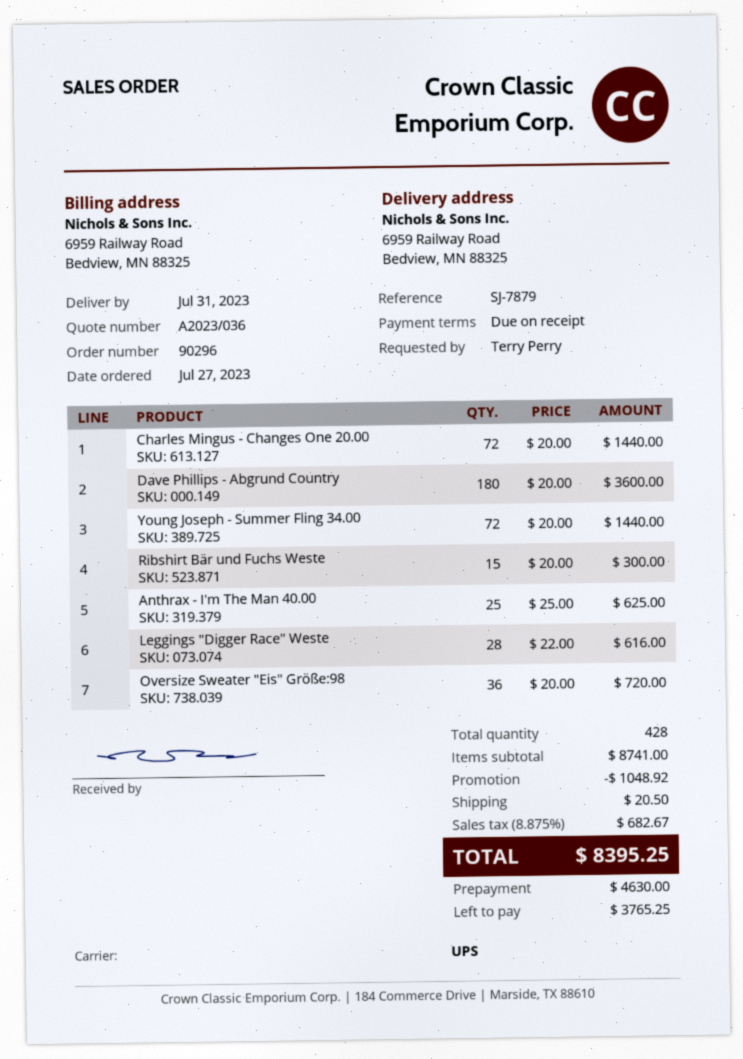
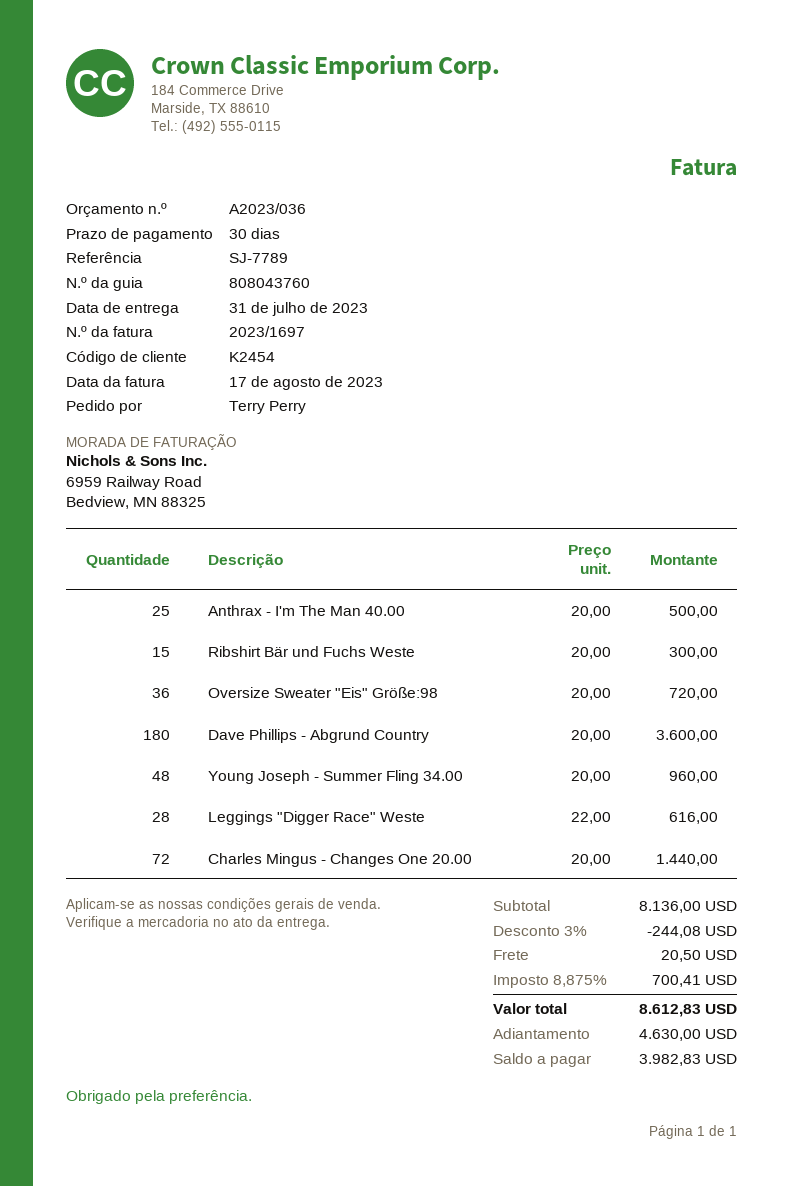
payment terms: on receipt -> 30 days
reference: SJ-7879 -> SJ-7789
Young Joseph - Summer Fling 34.00: 72 x 20.00 = 1440.00 -> 48 x 20.00 = 960.00
Anthrax - I'm The Man 40.00: 25 x 25.00 = 625.00 -> 25 x 20.00 = 500.00
subtotal: 8741.00 -> 8136.00
discount: 1048.92 -> 244.08
tax: 8.875% = 682.67 -> 8.875% = 700.41
total: 8395.25 -> 8612.83
balance: 3765.25 -> 3982.83

